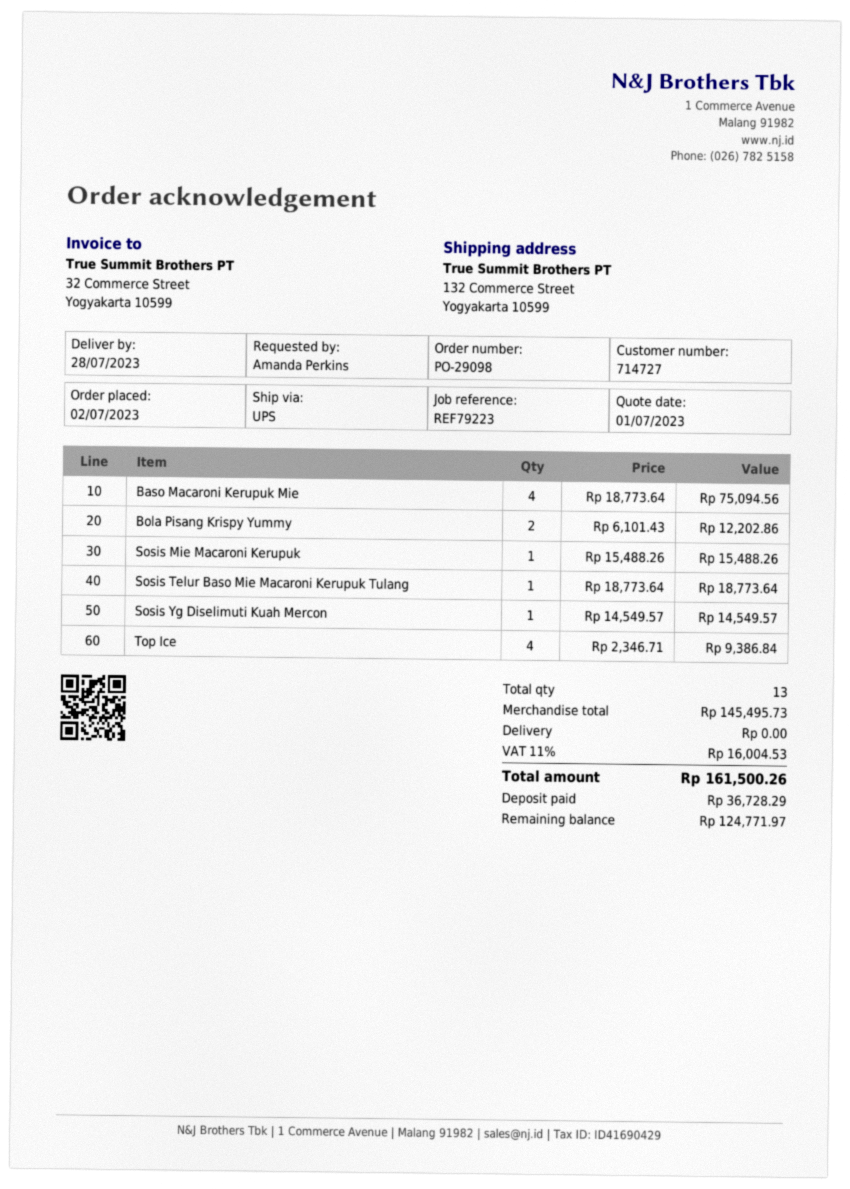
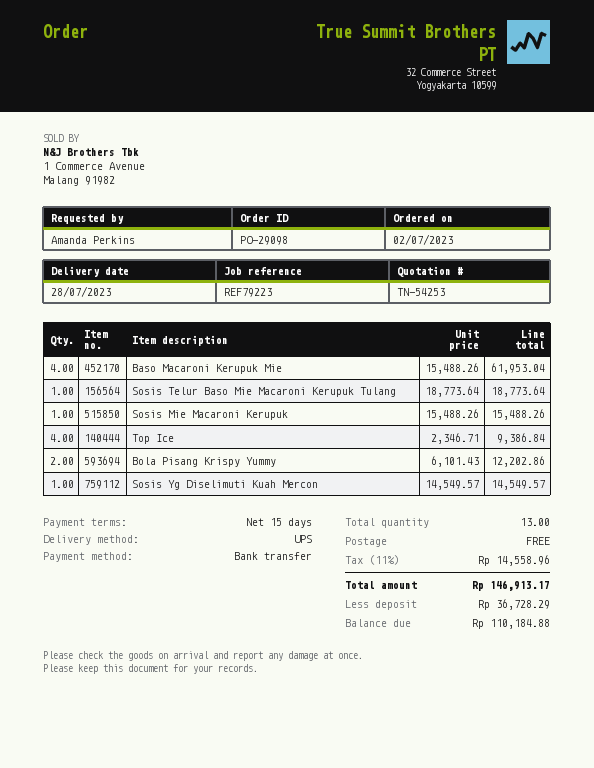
Baso Macaroni Kerupuk Mie: 4 x 18773.64 = 75094.56 -> 4 x 15488.26 = 61953.04
tax: 11% = 16004.53 -> 11% = 14558.96
total: 161500.26 -> 146913.17
balance: 124771.97 -> 110184.88

